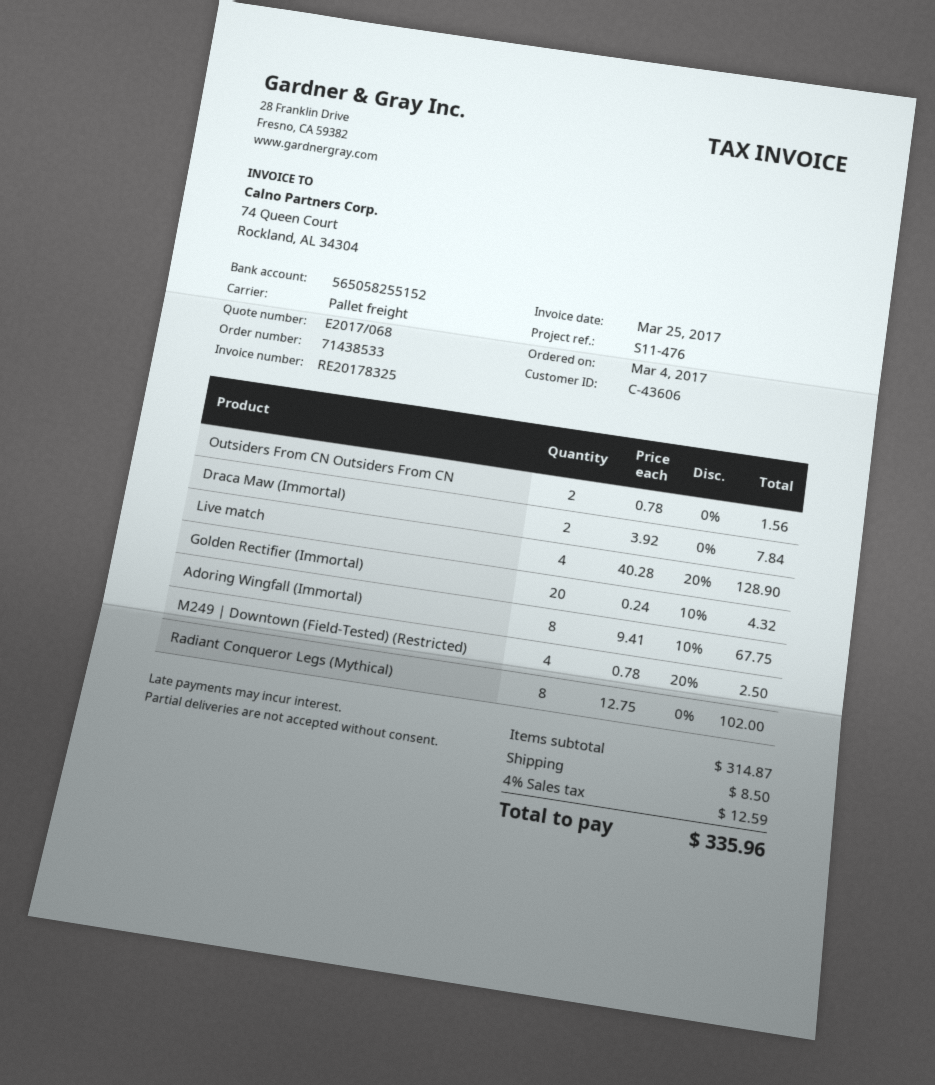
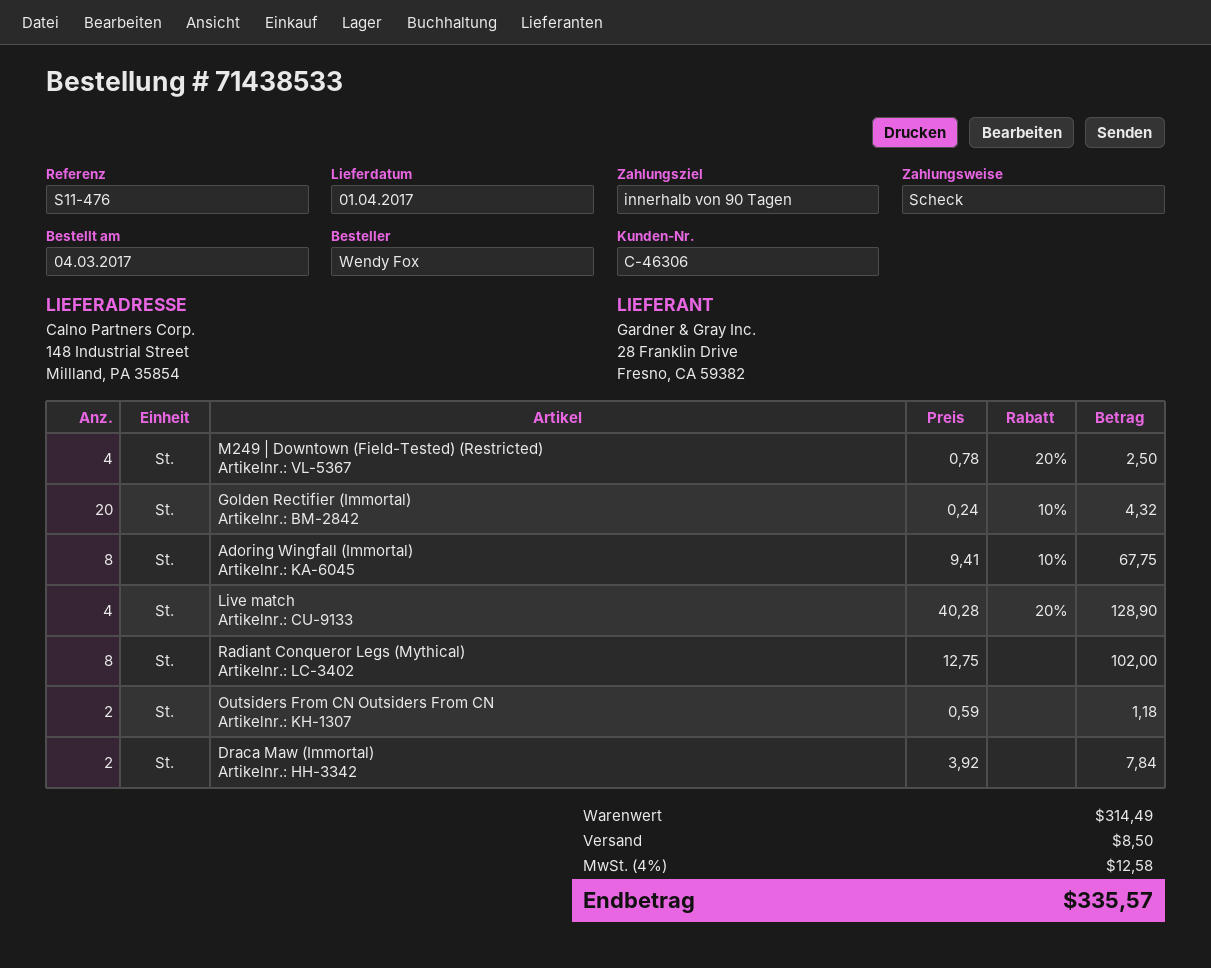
customer number: C-43606 -> C-46306
Outsiders From CN Outsiders From CN: 2 x 0.78 = 1.56 -> 2 x 0.59 = 1.18
subtotal: 314.87 -> 314.49
tax: 4% = 12.59 -> 4% = 12.58
total: 335.96 -> 335.57

